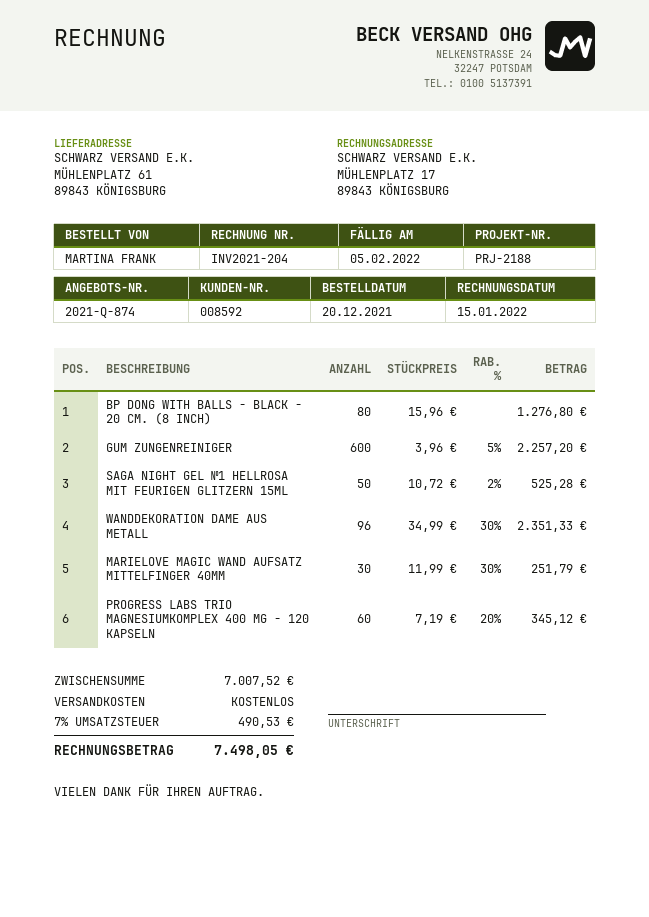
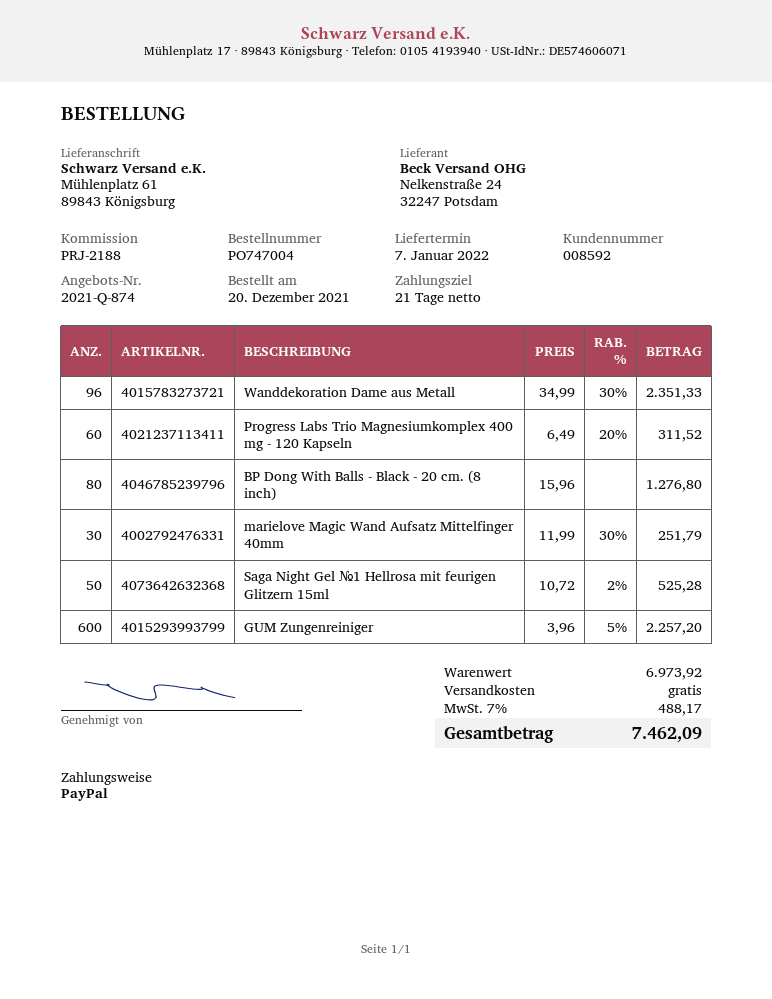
PROGRESS LABS TRIO MAGNESIUMKOMPLEX 400 MG - 120 KAPSELN: 60 x 7.19 - 20% = 345.12 -> 60 x 6.49 - 20% = 311.52
subtotal: 7007.52 -> 6973.92
tax: 7% = 490.53 -> 7% = 488.17
total: 7498.05 -> 7462.09

